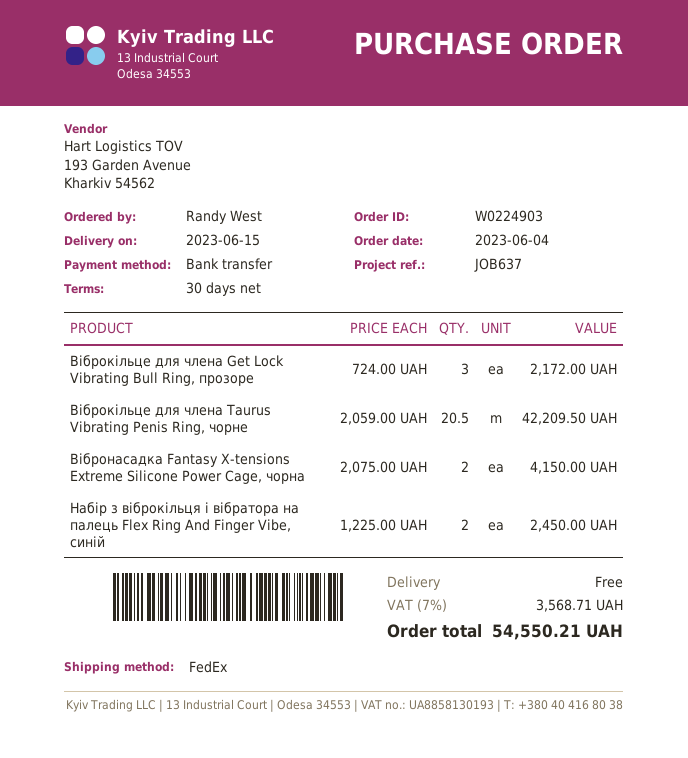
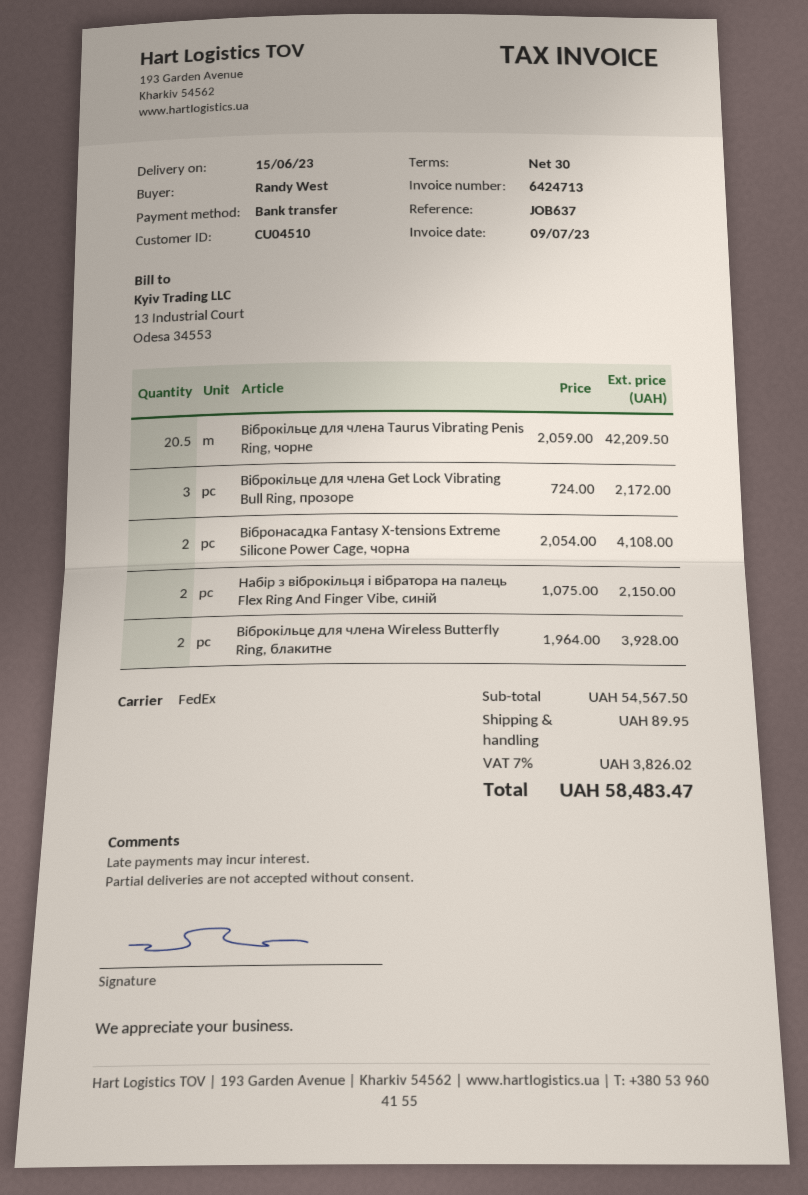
Вібронасадка Fantasy X-tensions Extreme Silicone Power Cage, чорна: 2 x 2075.00 = 4150.00 -> 2 x 2054.00 = 4108.00
Набір з віброкільця і вібратора на палець Flex Ring And Finger Vibe, синій: 2 x 1225.00 = 2450.00 -> 2 x 1075.00 = 2150.00
Віброкільце для члена Wireless Butterfly Ring, блакитне: none -> 2 x 1964.00 = 3928.00
shipping: 0.00 -> 89.95
tax: 7% = 3568.71 -> 7% = 3826.02
total: 54550.21 -> 58483.47

